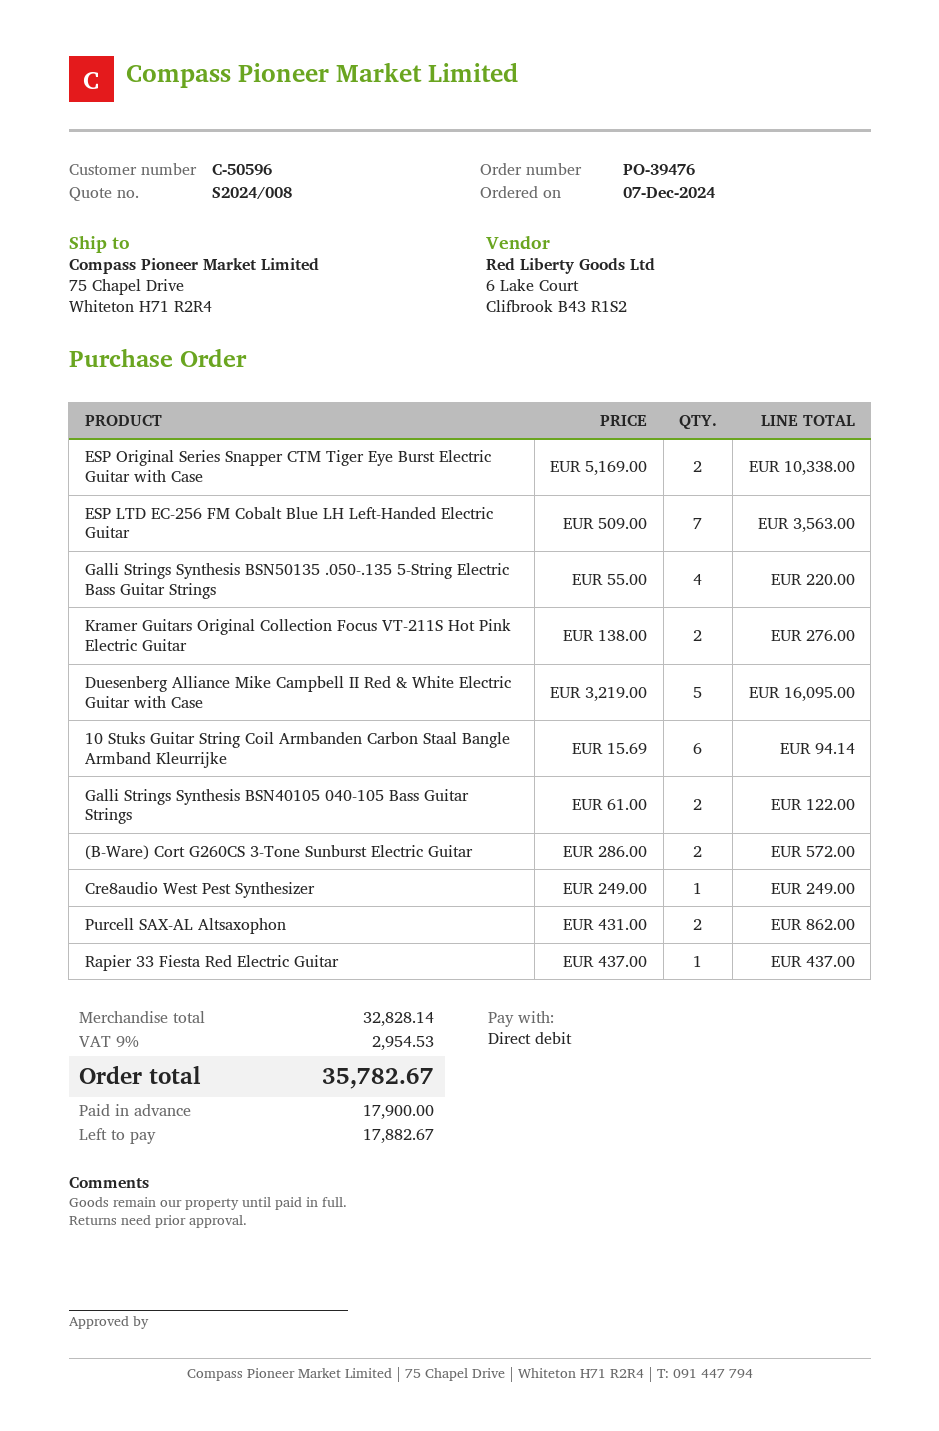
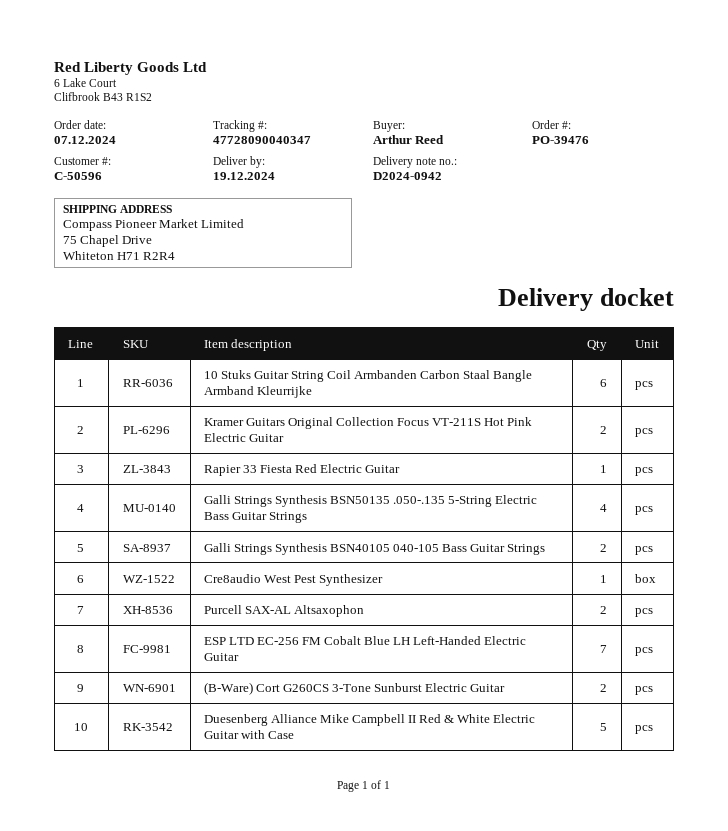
ESP Original Series Snapper CTM Tiger Eye Burst Electric Guitar with Case: 2 -> none

